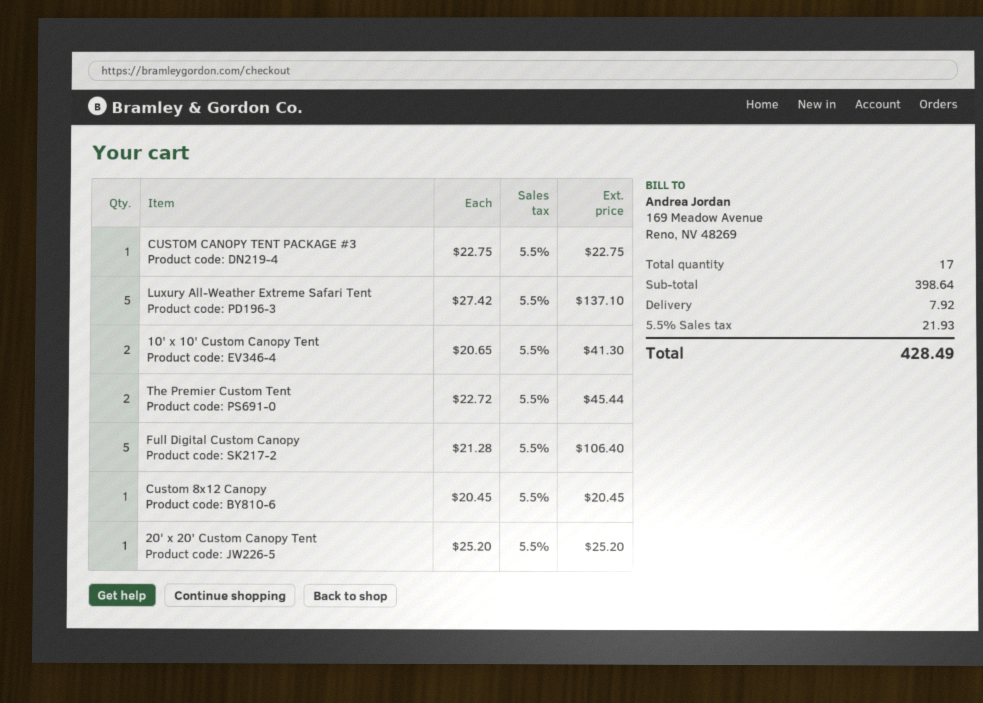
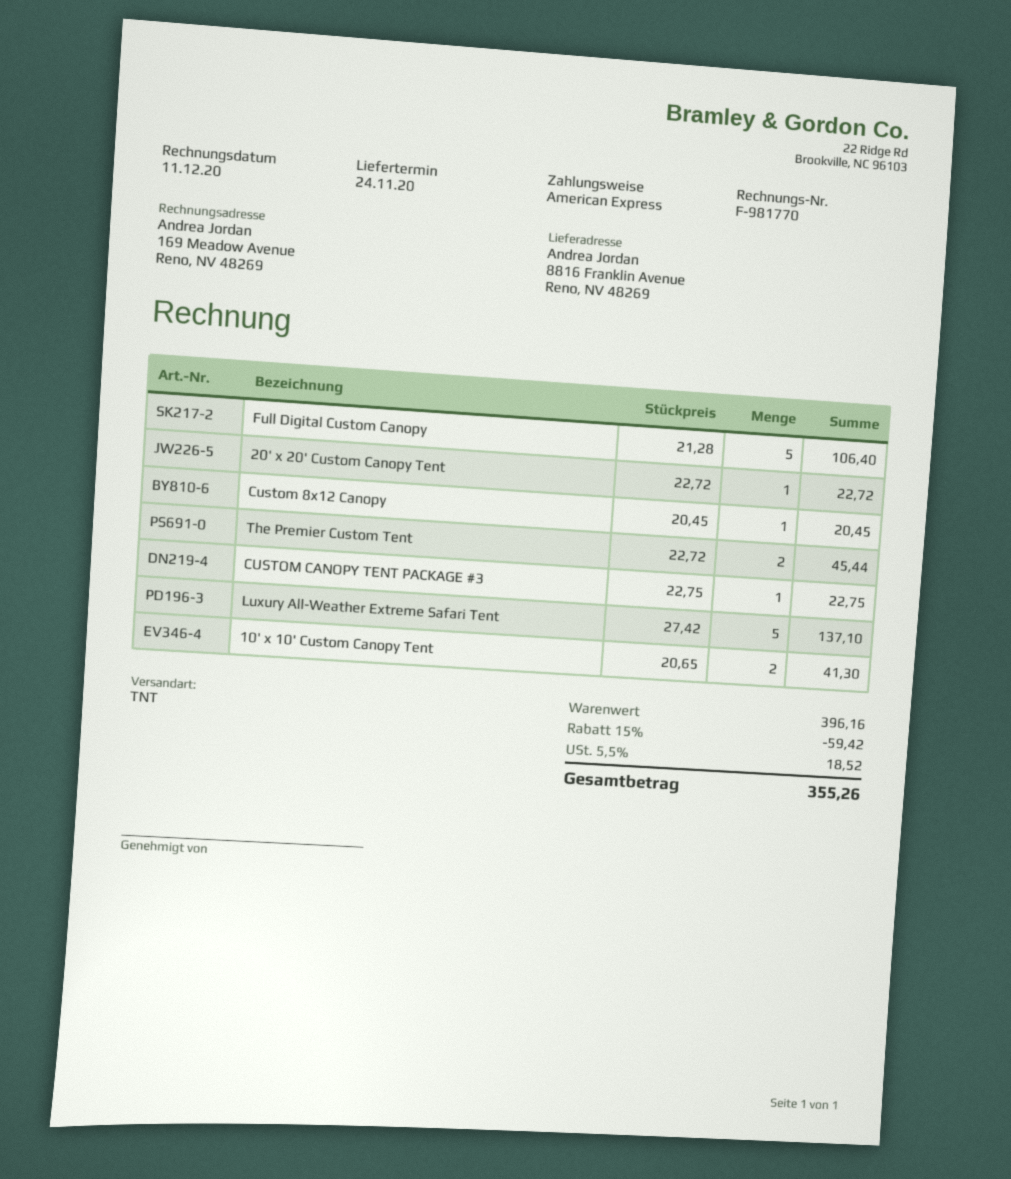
20' x 20' Custom Canopy Tent: 1 x 25.20 = 25.20 -> 1 x 22.72 = 22.72
subtotal: 398.64 -> 396.16
discount: none -> 15% = 59.42
shipping: 7.92 -> none
tax: 5.5% = 21.93 -> 5.5% = 18.52
total: 428.49 -> 355.26

